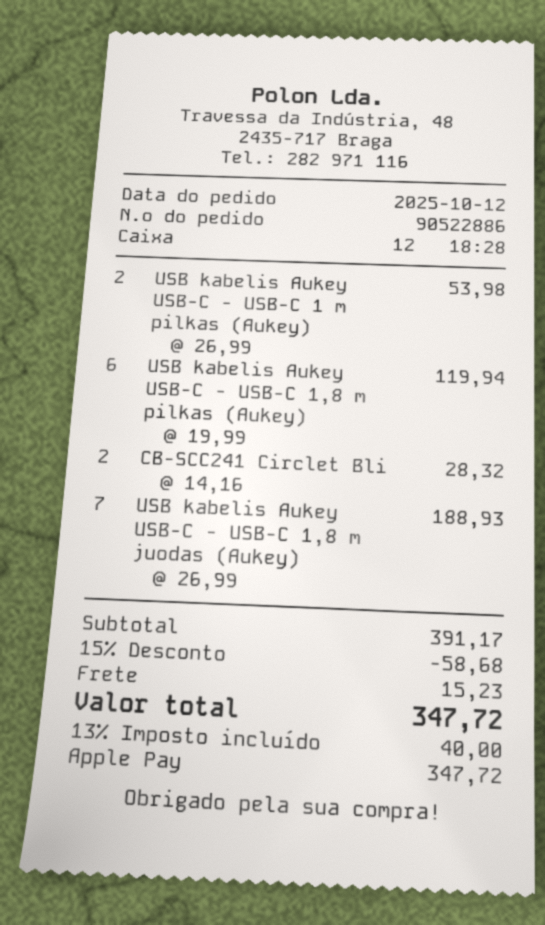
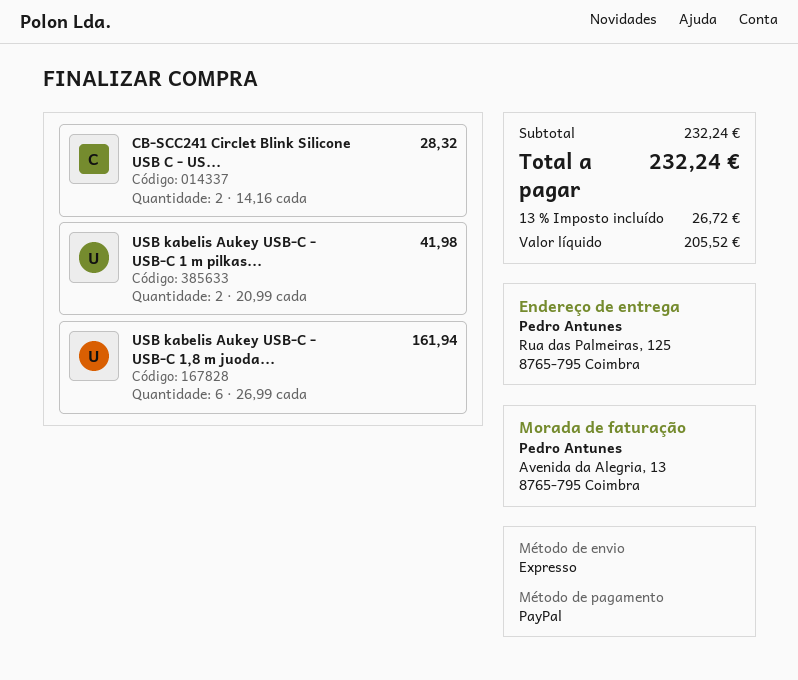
payment method: Apple Pay -> PayPal
USB kabelis Aukey USB-C - USB-C 1 m pilkas (Aukey): 2 x 26.99 = 53.98 -> 2 x 20.99 = 41.98
USB kabelis Aukey USB-C - USB-C 1,8 m pilkas (Aukey): 6 x 19.99 = 119.94 -> none
USB kabelis Aukey USB-C - USB-C 1,8 m juodas (Aukey): 7 x 26.99 = 188.93 -> 6 x 26.99 = 161.94
subtotal: 391.17 -> 232.24
discount: 15% = 58.68 -> none
shipping: 15.23 -> none
tax: 13% = 40.00 -> 13% = 26.72
total: 347.72 -> 232.24

